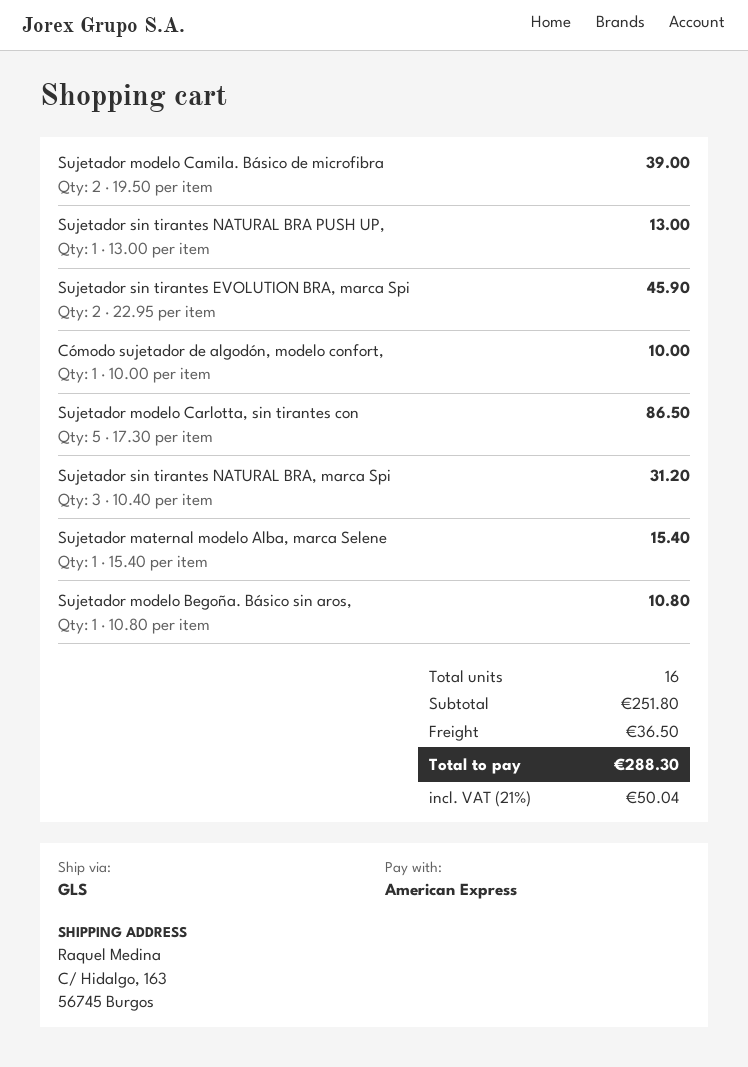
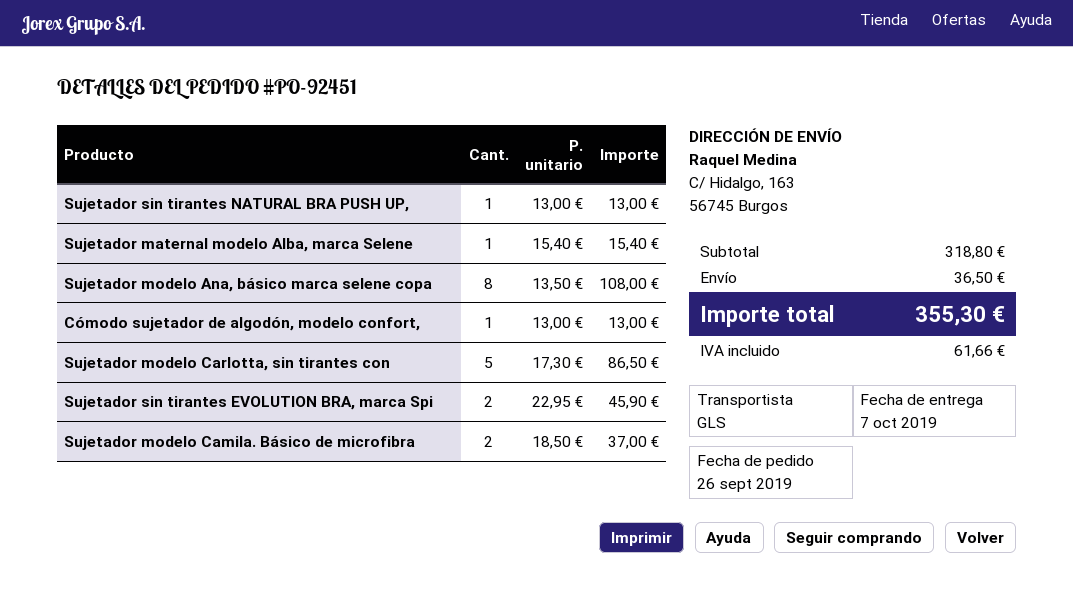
Sujetador modelo Camila. Básico de microfibra: 2 x 19.50 = 39.00 -> 2 x 18.50 = 37.00
Cómodo sujetador de algodón, modelo confort,: 1 x 10.00 = 10.00 -> 1 x 13.00 = 13.00
Sujetador sin tirantes NATURAL BRA, marca Spi: 3 x 10.40 = 31.20 -> none
Sujetador modelo Begoña. Básico sin aros,: 1 x 10.80 = 10.80 -> none
Sujetador modelo Ana, básico marca selene copa: none -> 8 x 13.50 = 108.00
subtotal: 251.80 -> 318.80
tax: 50.04 -> 61.66
total: 288.30 -> 355.30

